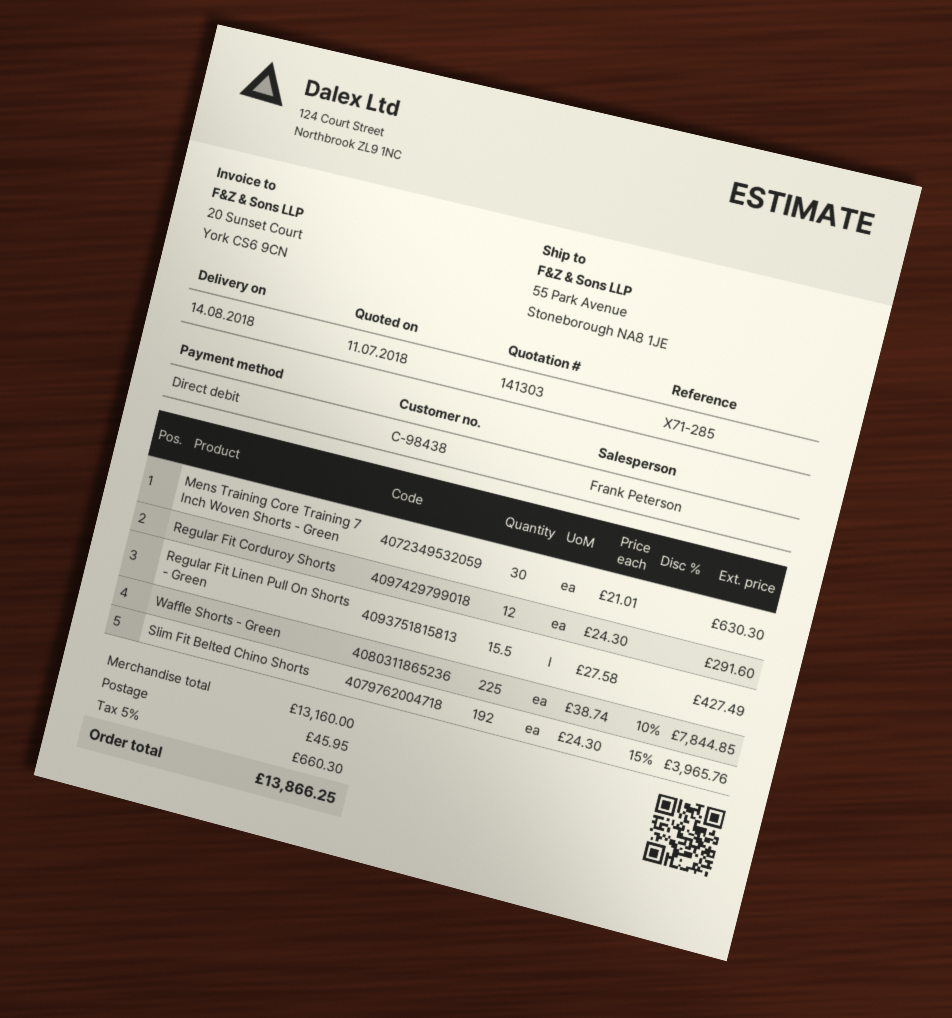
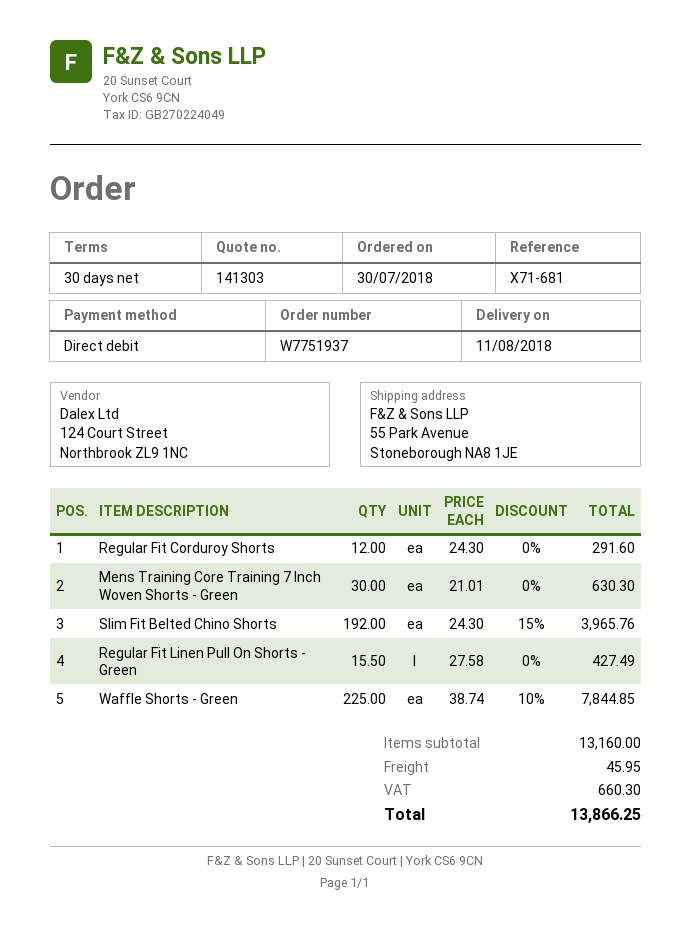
delivery date: 2018-08-14 -> 2018-08-11
reference: X71-285 -> X71-681

